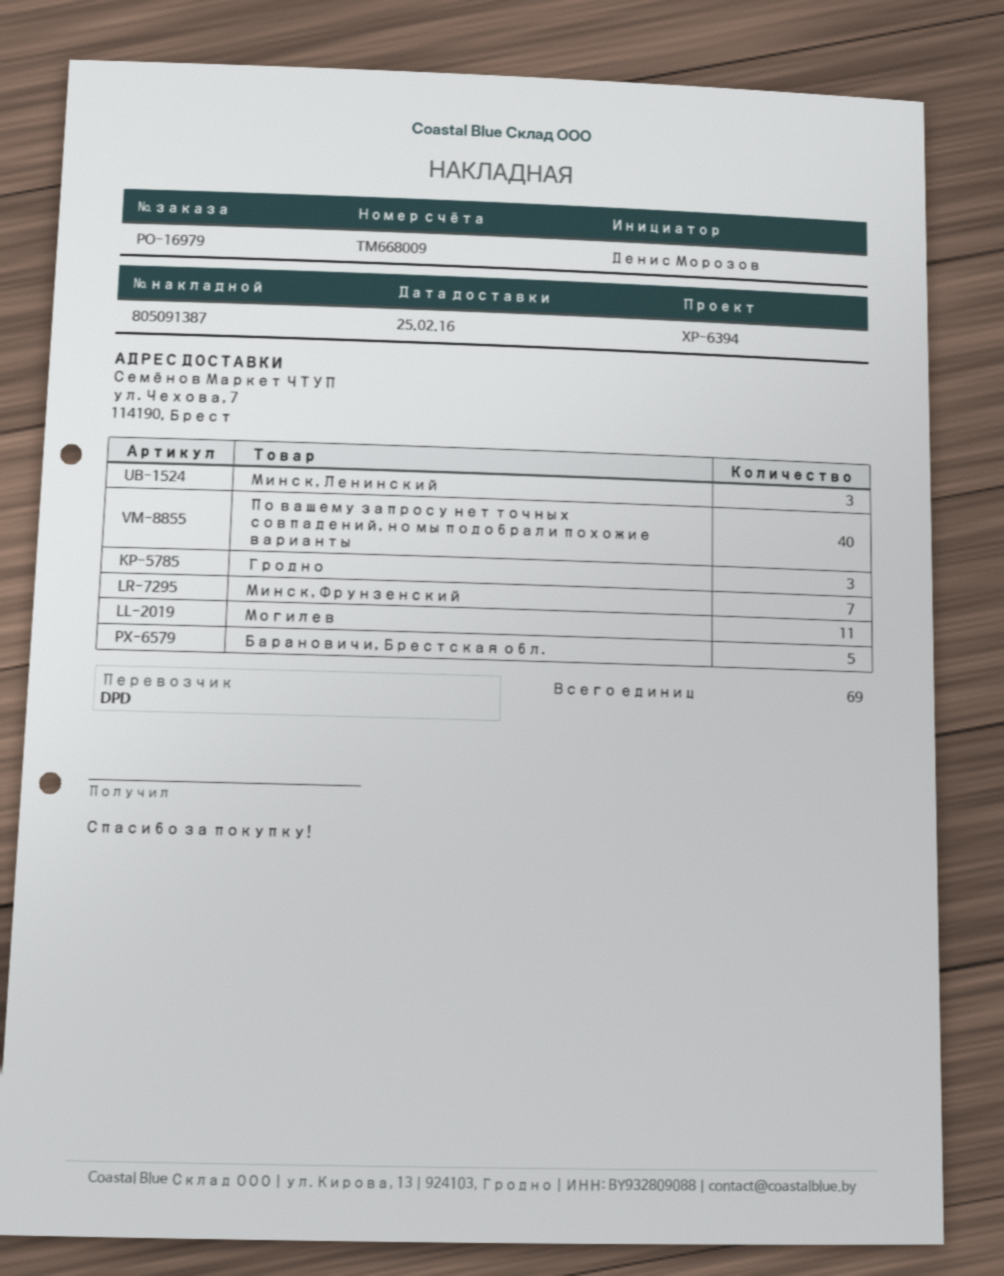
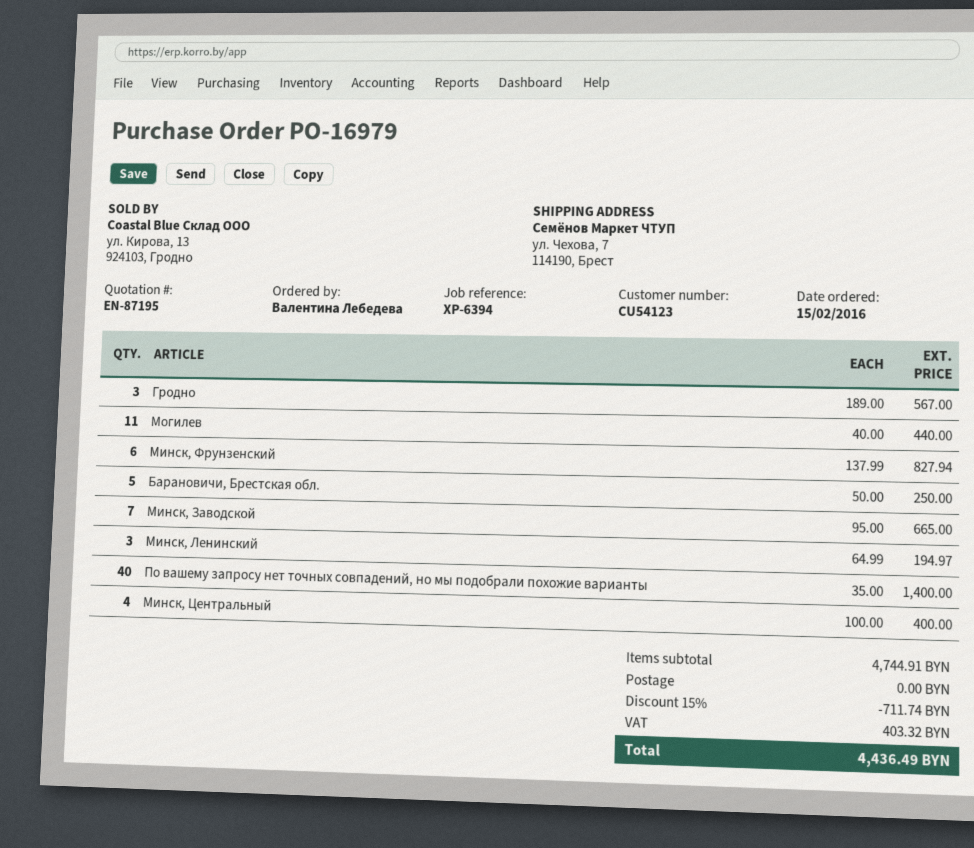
ordered by: Денис Морозов -> Валентина Лебедева
Минск, Фрунзенский: 7 -> 6
Минск, Заводской: none -> 7
Минск, Центральный: none -> 4

